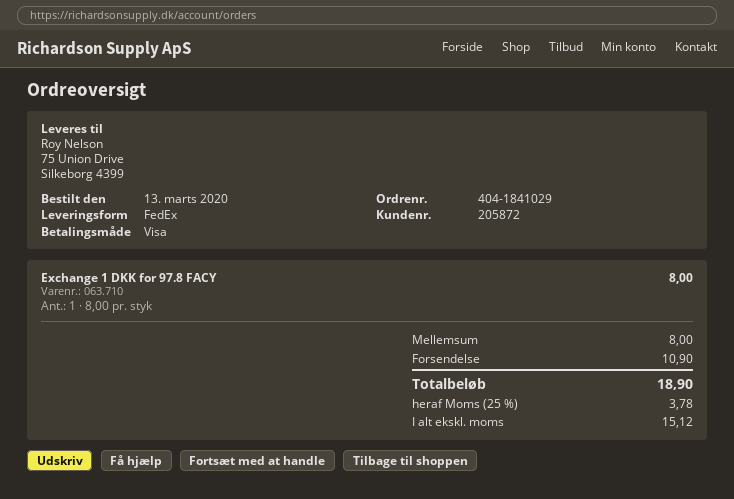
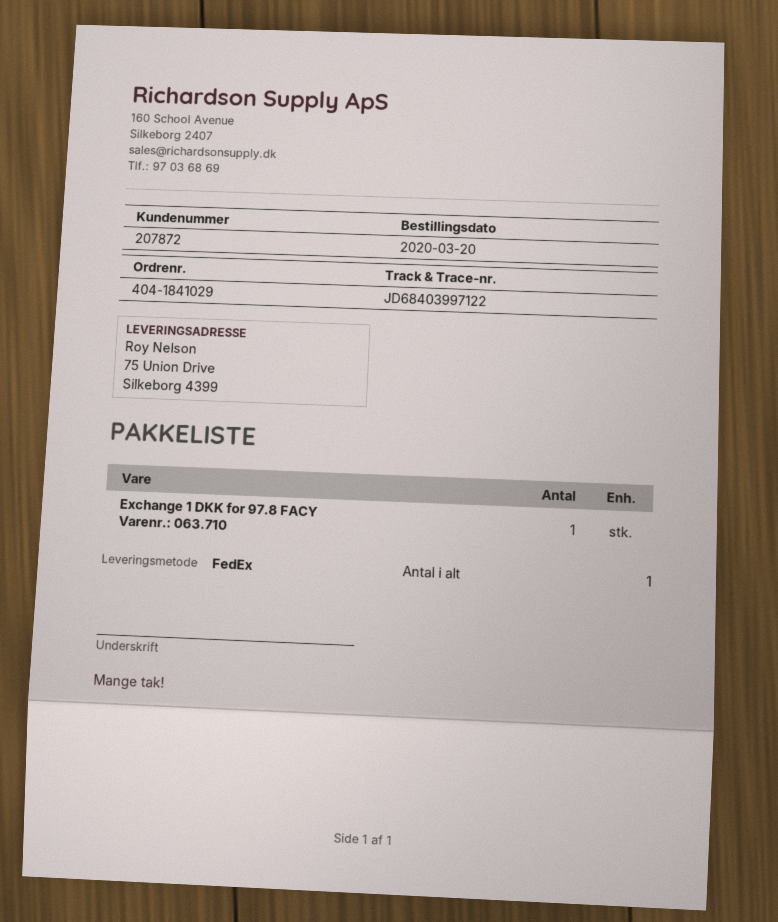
order date: 2020-03-13 -> 2020-03-20
customer number: 205872 -> 207872

